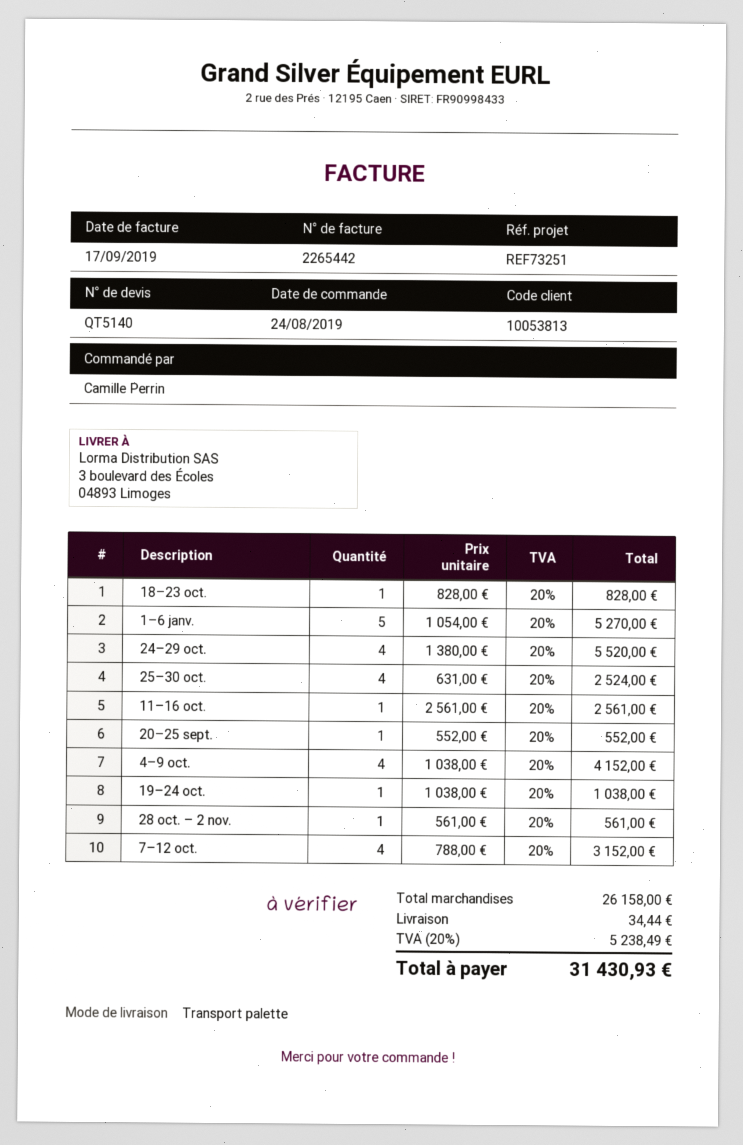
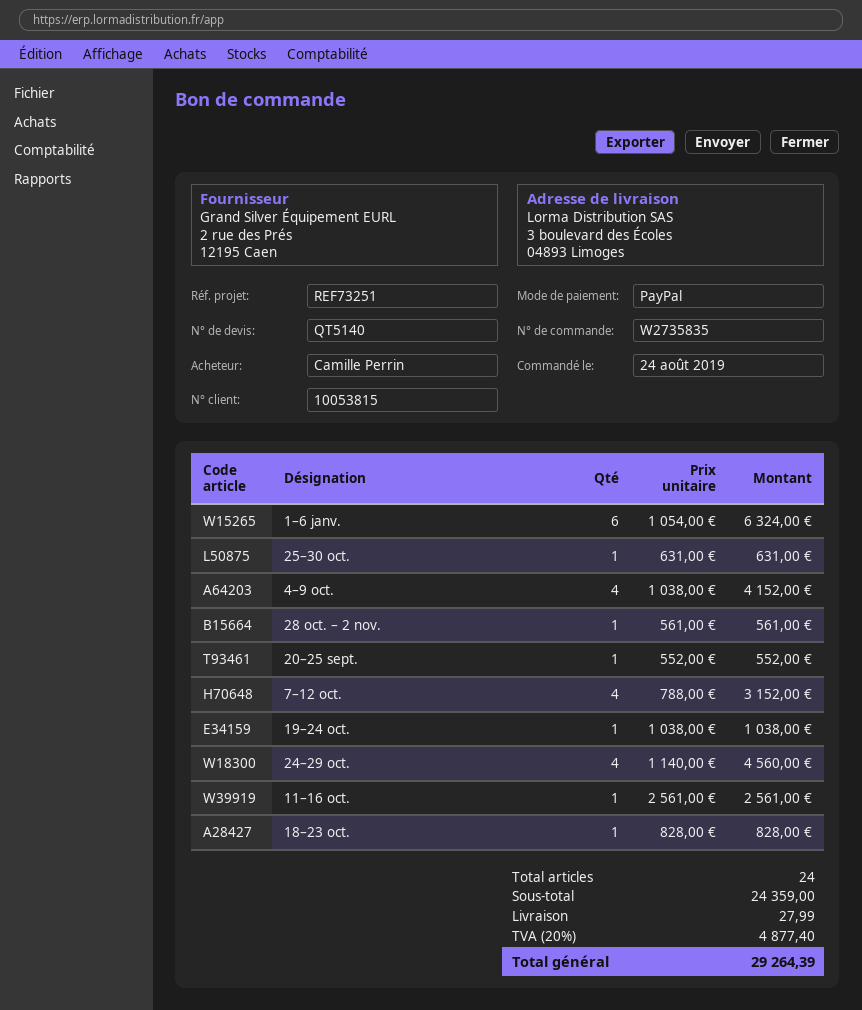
customer number: 10053813 -> 10053815
1–6 janv.: 5 x 1054.00 = 5270.00 -> 6 x 1054.00 = 6324.00
24–29 oct.: 4 x 1380.00 = 5520.00 -> 4 x 1140.00 = 4560.00
25–30 oct.: 4 x 631.00 = 2524.00 -> 1 x 631.00 = 631.00
subtotal: 26158.00 -> 24359.00
shipping: 34.44 -> 27.99
tax: 20% = 5238.49 -> 20% = 4877.40
total: 31430.93 -> 29264.39

